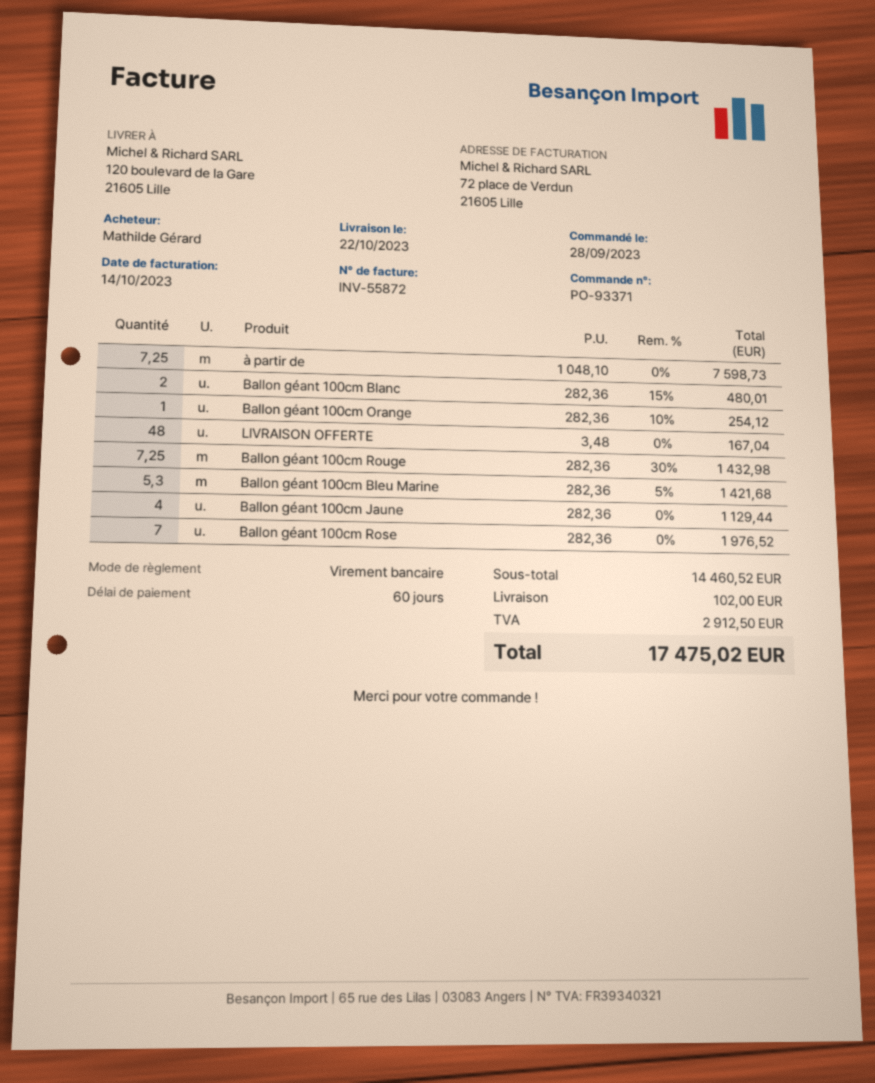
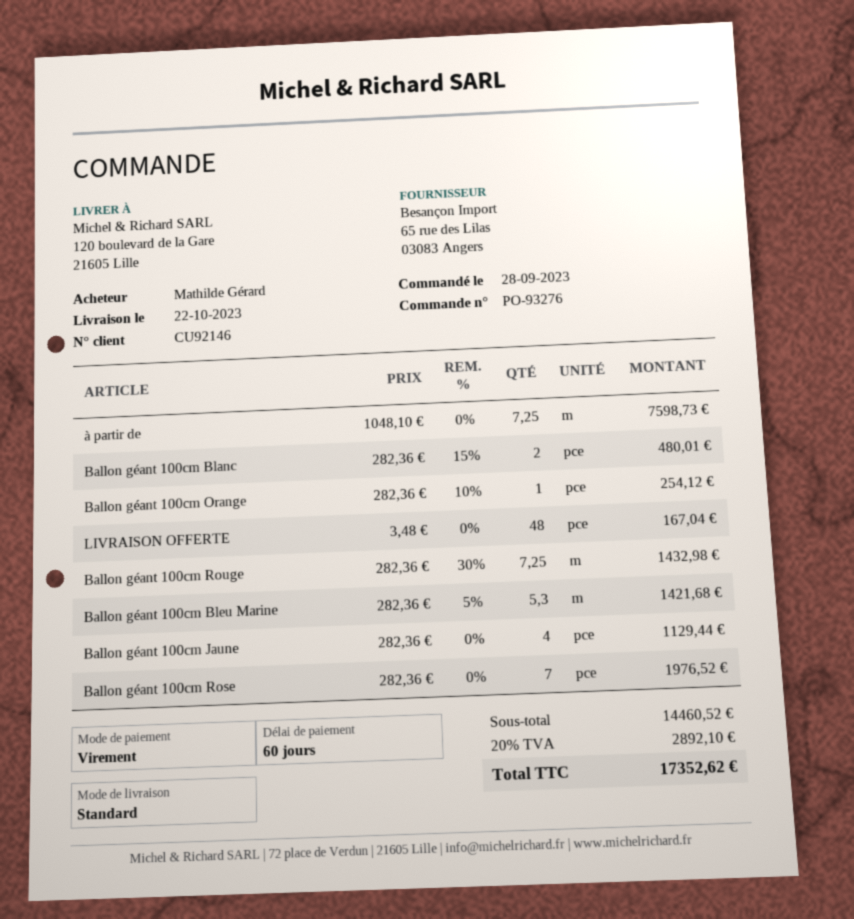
order number: PO-93371 -> PO-93276
shipping: 102.00 -> none
tax: 2912.50 -> 2892.10
total: 17475.02 -> 17352.62

